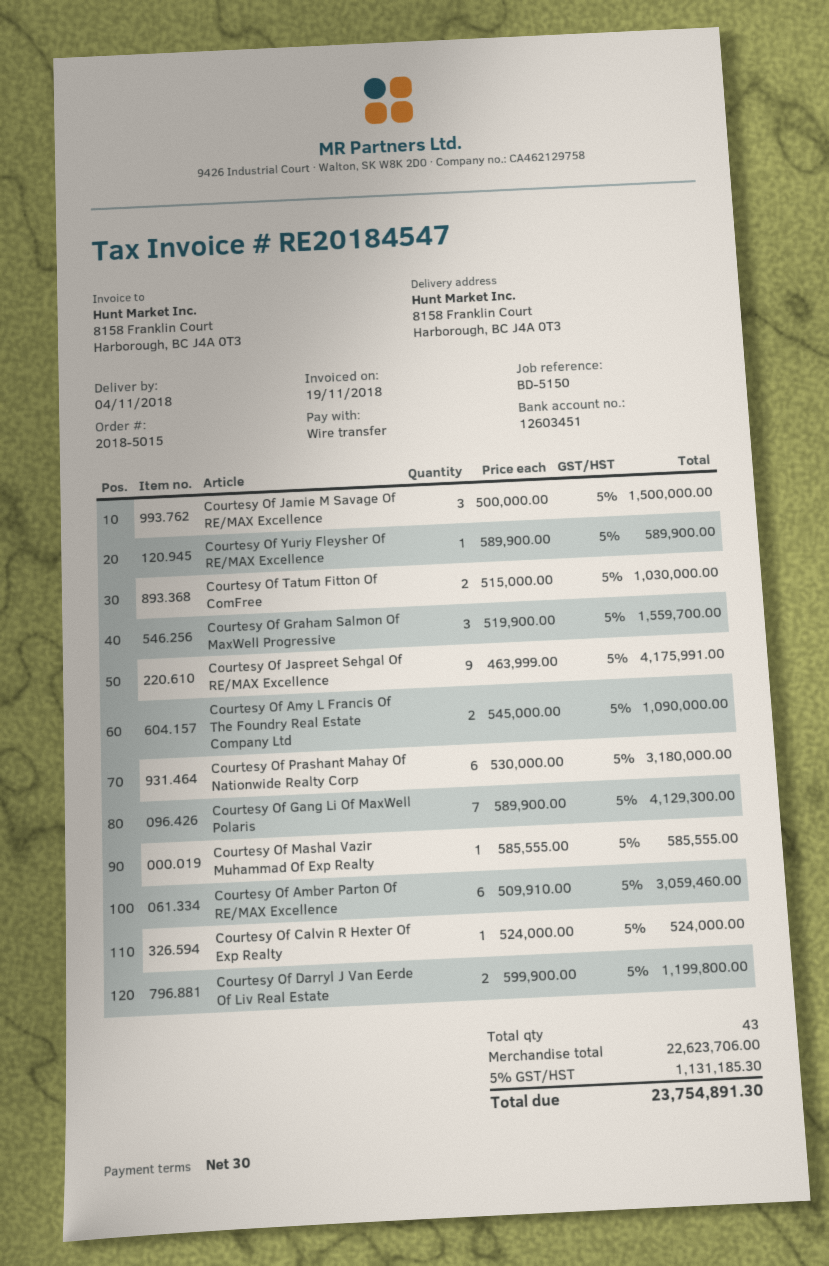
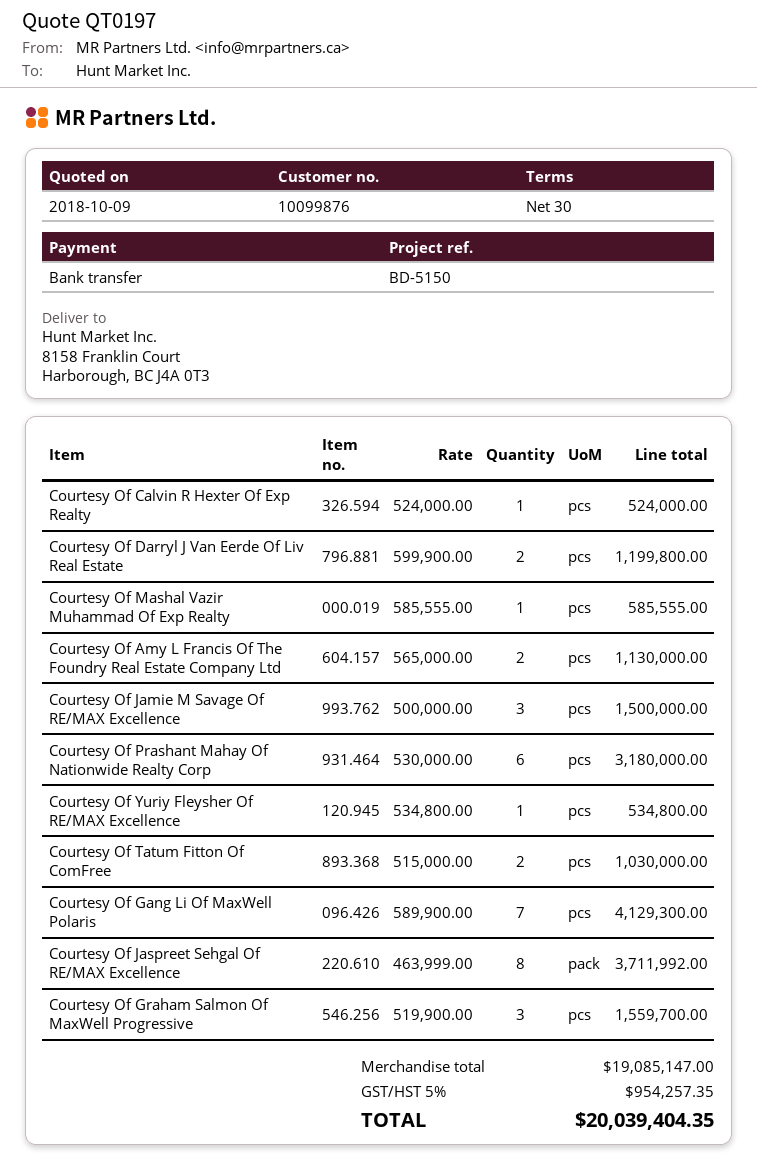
Courtesy Of Yuriy Fleysher Of RE/MAX Excellence: 1 x 589900.00 = 589900.00 -> 1 x 534800.00 = 534800.00
Courtesy Of Jaspreet Sehgal Of RE/MAX Excellence: 9 x 463999.00 = 4175991.00 -> 8 x 463999.00 = 3711992.00
Courtesy Of Amy L Francis Of The Foundry Real Estate Company Ltd: 2 x 545000.00 = 1090000.00 -> 2 x 565000.00 = 1130000.00
Courtesy Of Amber Parton Of RE/MAX Excellence: 6 x 509910.00 = 3059460.00 -> none
subtotal: 22623706.00 -> 19085147.00
tax: 5% = 1131185.30 -> 5% = 954257.35
total: 23754891.30 -> 20039404.35

